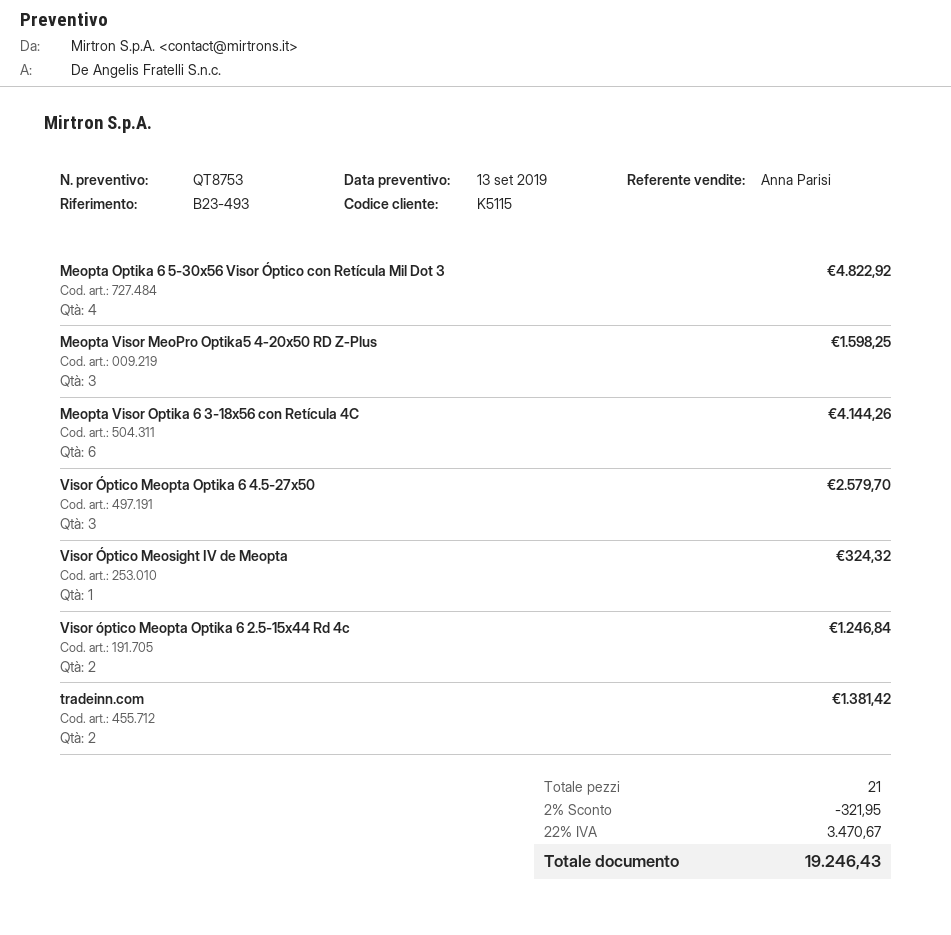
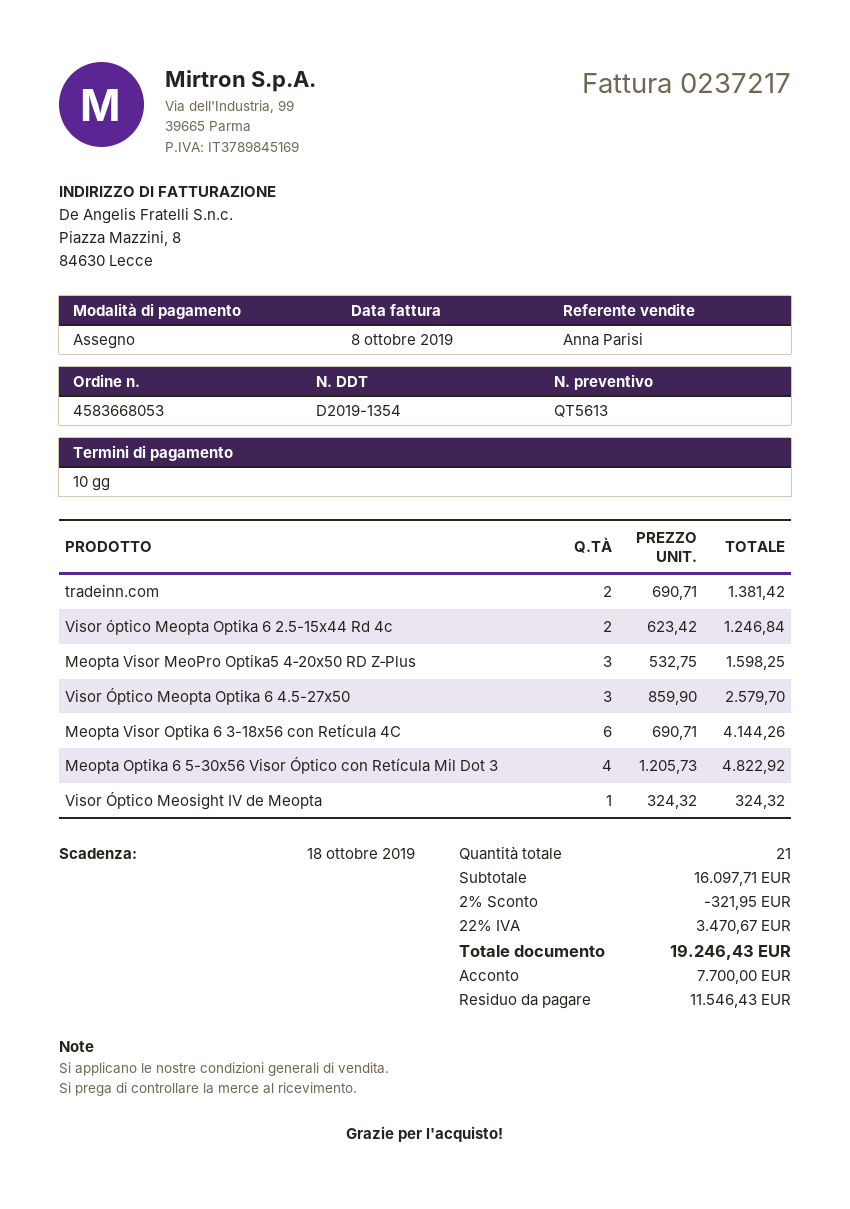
quote number: QT8753 -> QT5613

